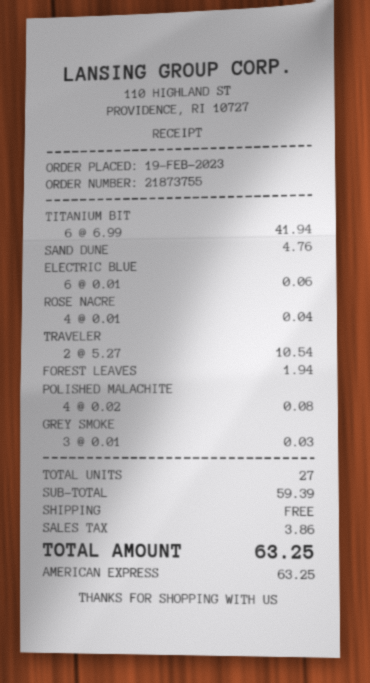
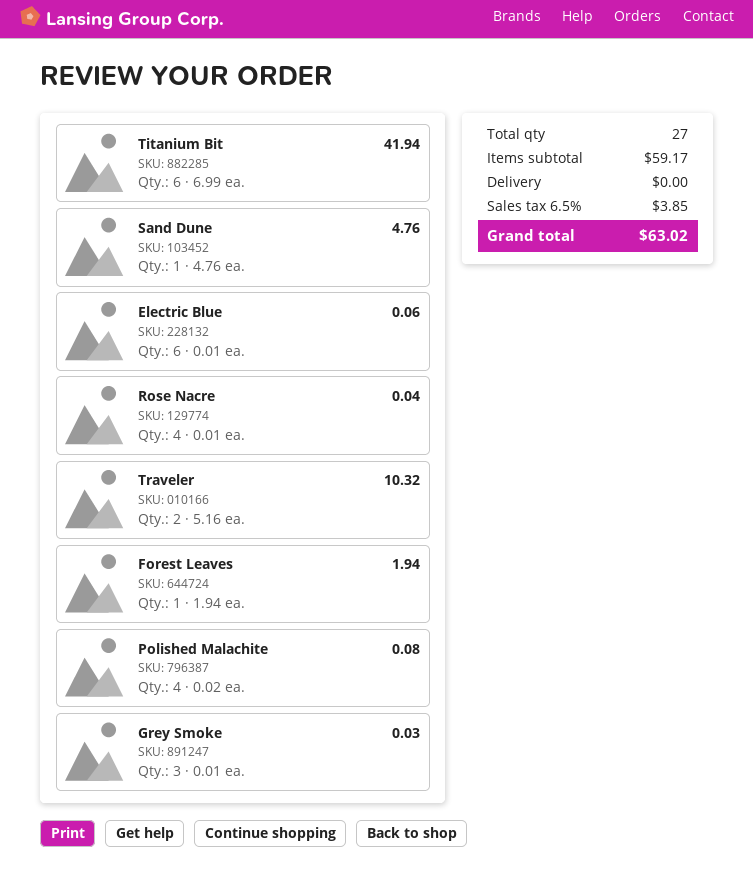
TRAVELER: 2 x 5.27 = 10.54 -> 2 x 5.16 = 10.32
subtotal: 59.39 -> 59.17
tax: 3.86 -> 3.85
total: 63.25 -> 63.02

